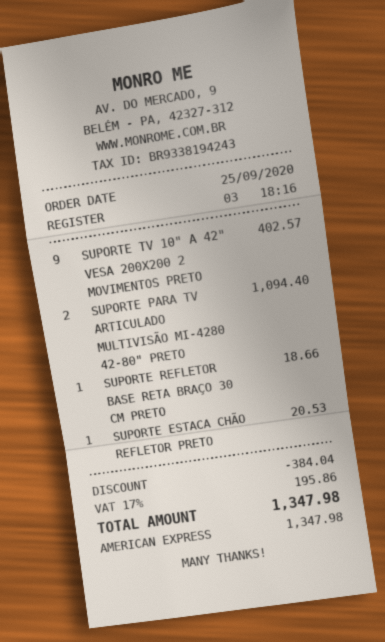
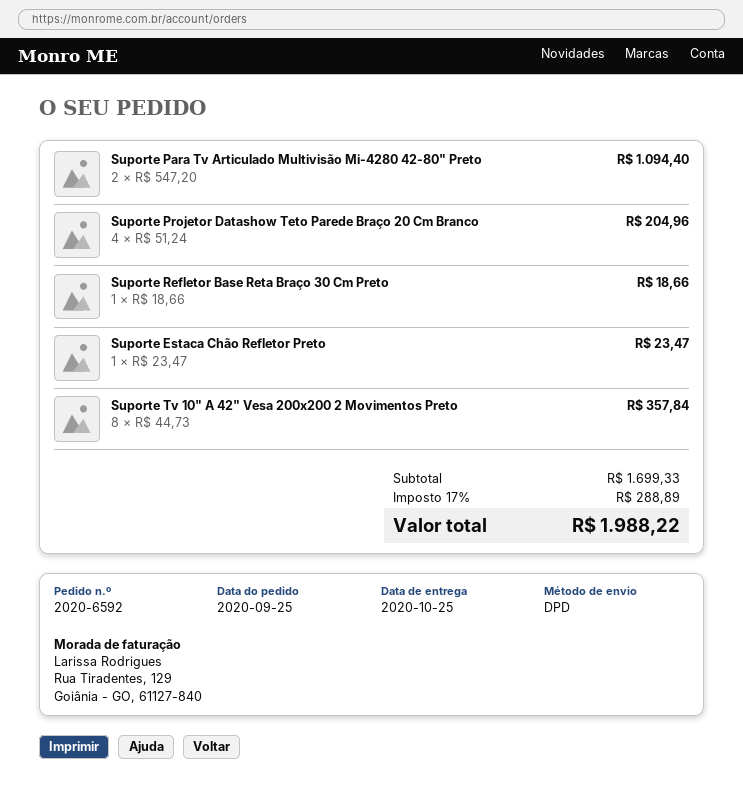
SUPORTE TV 10" A 42" VESA 200X200 2 MOVIMENTOS PRETO: 9 for 402.57 -> 8 for 357.84
SUPORTE ESTACA CHÃO REFLETOR PRETO: 1 for 20.53 -> 1 for 23.47
Suporte Projetor Datashow Teto Parede Braço 20 Cm Branco: none -> 4 for 204.96
discount: 384.04 -> none
tax: 17% = 195.86 -> 17% = 288.89
total: 1347.98 -> 1988.22

